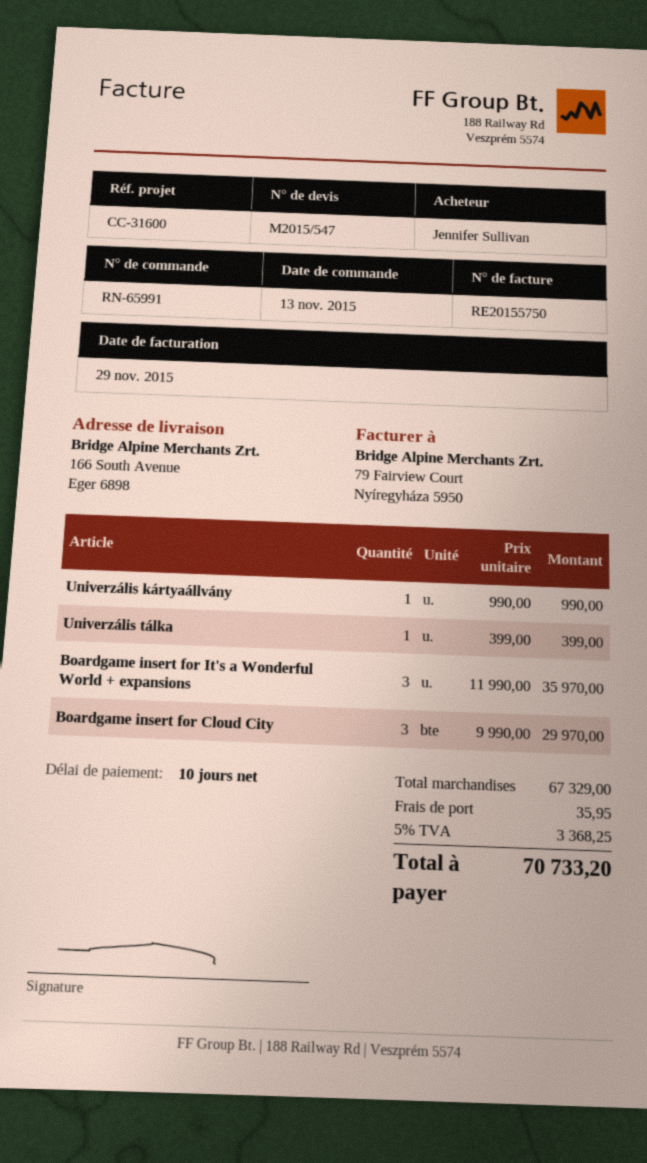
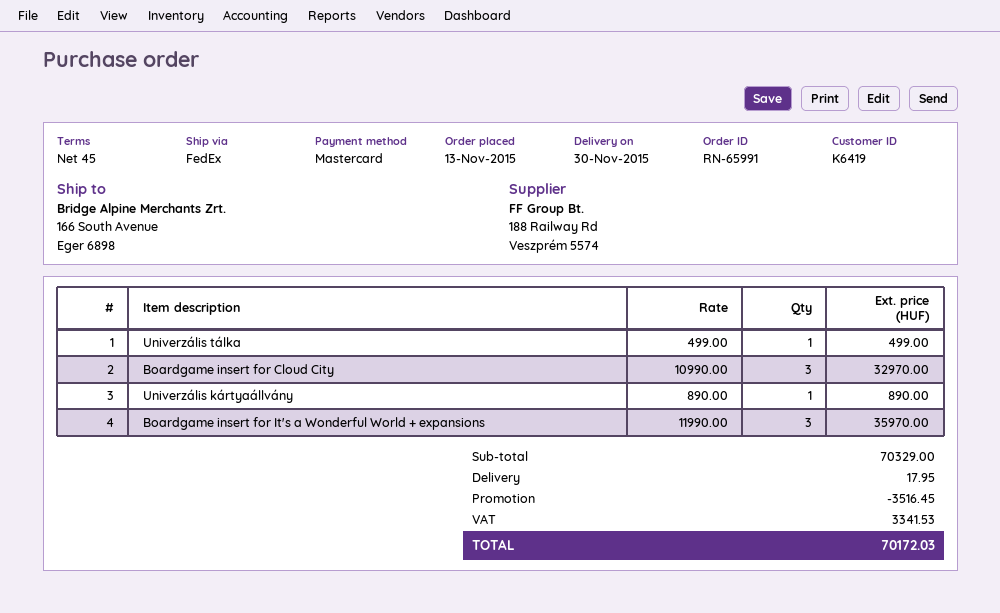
payment terms: 10 days -> 45 days
Univerzális kártyaállvány: 1 x 990.00 = 990.00 -> 1 x 890.00 = 890.00
Univerzális tálka: 1 x 399.00 = 399.00 -> 1 x 499.00 = 499.00
Boardgame insert for Cloud City: 3 x 9990.00 = 29970.00 -> 3 x 10990.00 = 32970.00
subtotal: 67329.00 -> 70329.00
discount: none -> 3516.45
shipping: 35.95 -> 17.95
tax: 3368.25 -> 3341.53
total: 70733.20 -> 70172.03

